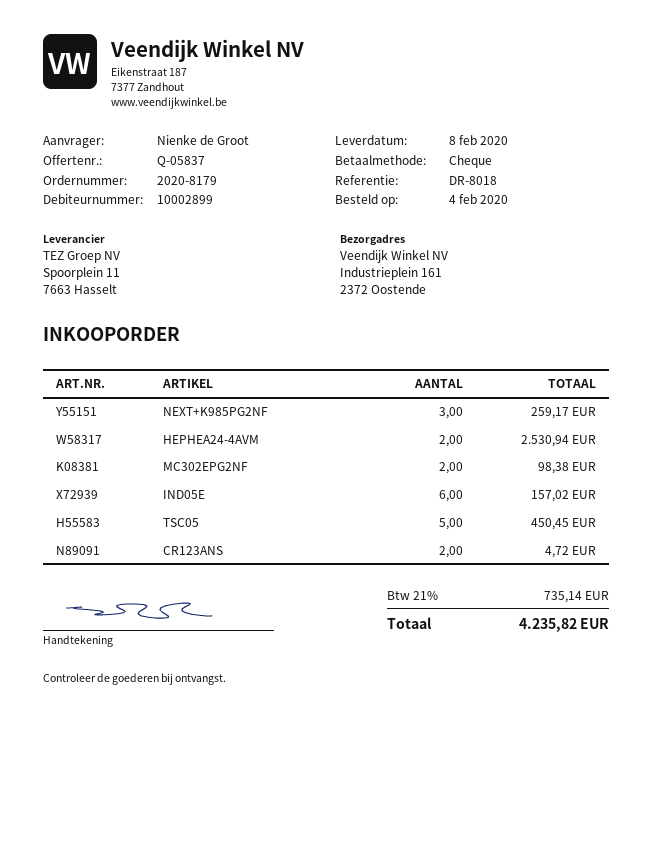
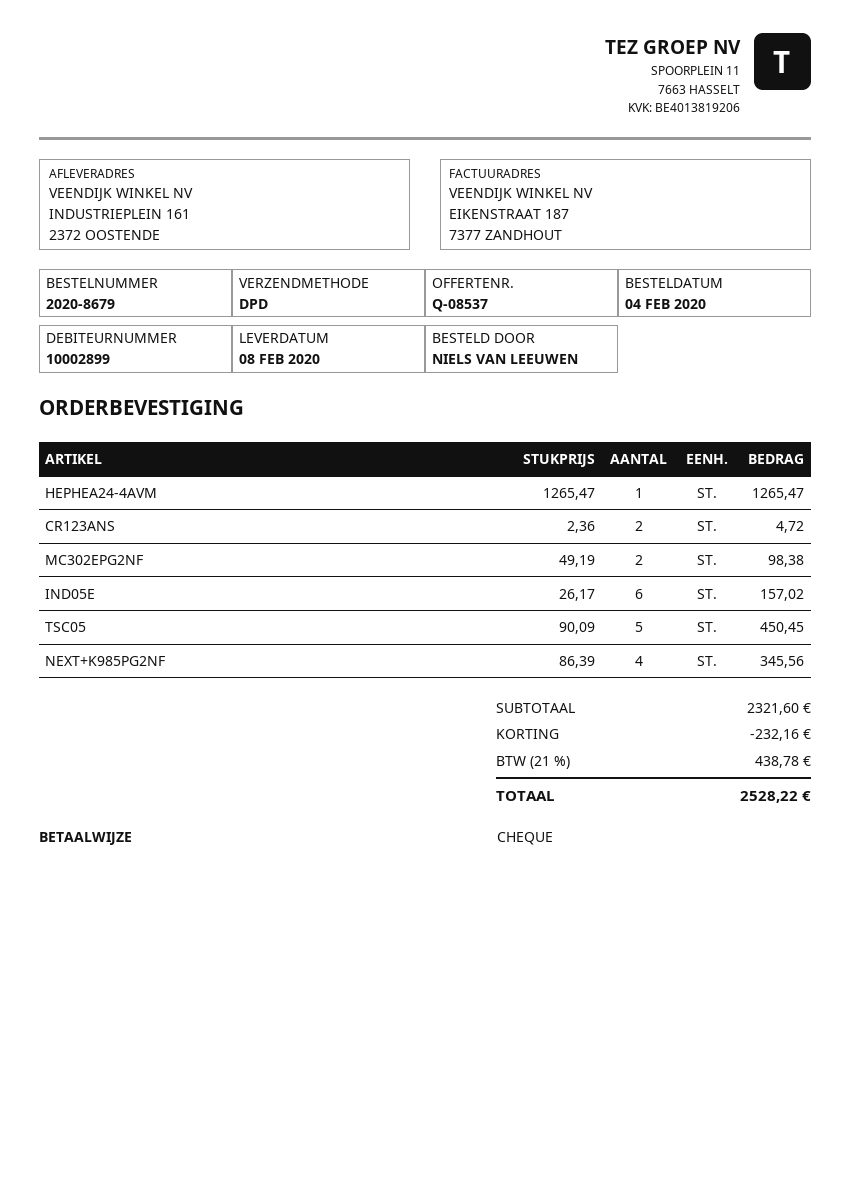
quote number: Q-05837 -> Q-08537
order number: 2020-8179 -> 2020-8679
ordered by: Nienke de Groot -> NIELS VAN LEEUWEN
NEXT+K985PG2NF: 3 for 259.17 -> 4 for 345.56
HEPHEA24-4AVM: 2 for 2530.94 -> 1 for 1265.47
discount: none -> 232.16
tax: 21% = 735.14 -> 21% = 438.78
total: 4235.82 -> 2528.22

